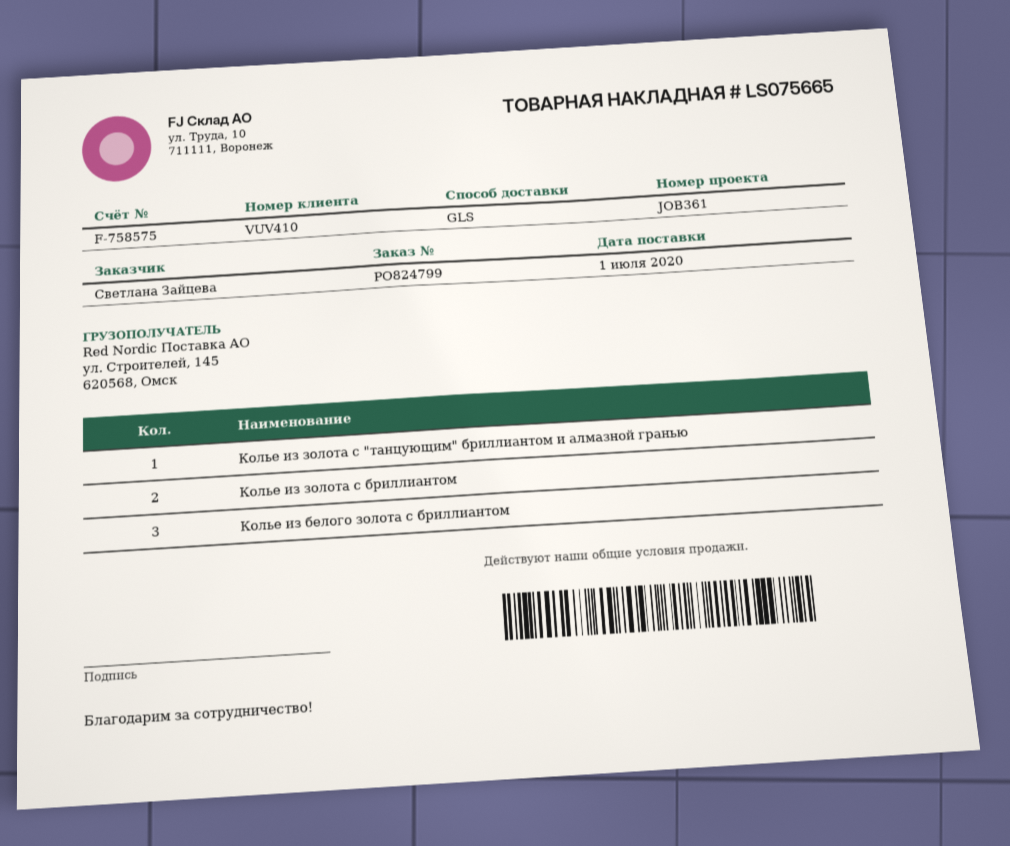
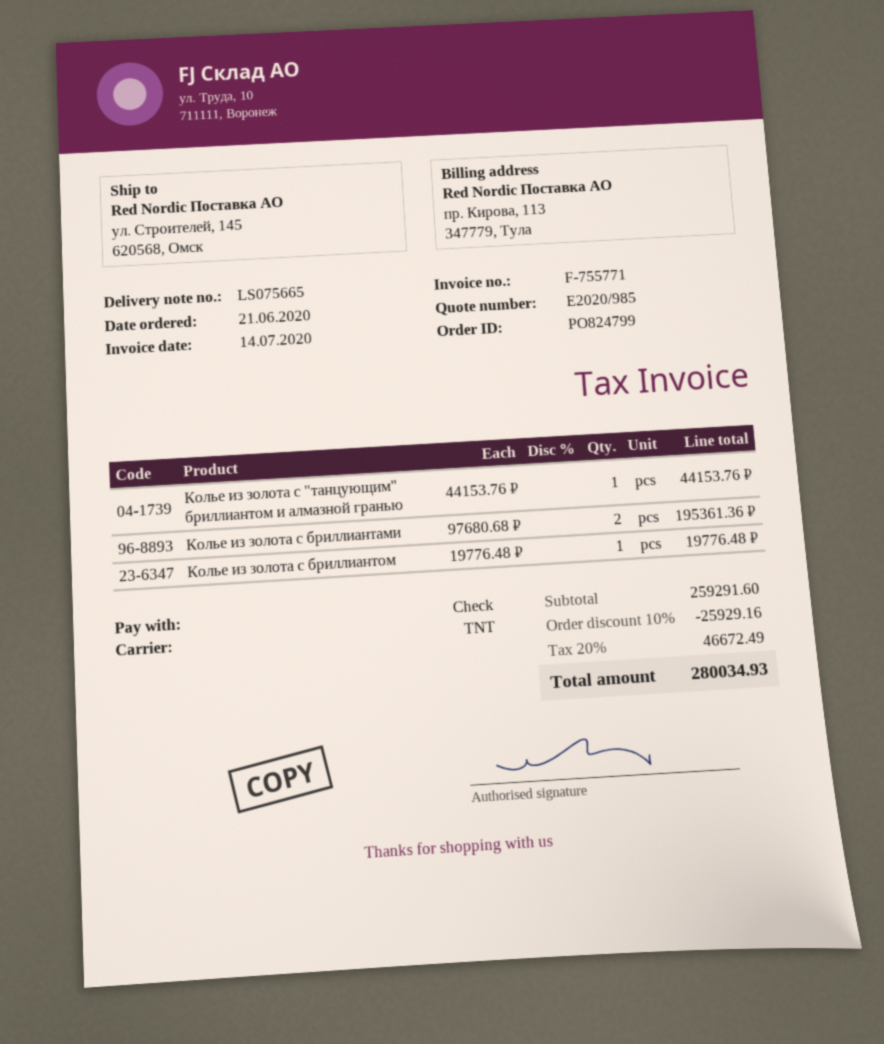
invoice number: F-758575 -> F-755771
shipping method: GLS -> TNT
Колье из золота с бриллиантом: 2 -> 1
Колье из белого золота с бриллиантом: 3 -> none
Колье из золота с бриллиантами: none -> 2

